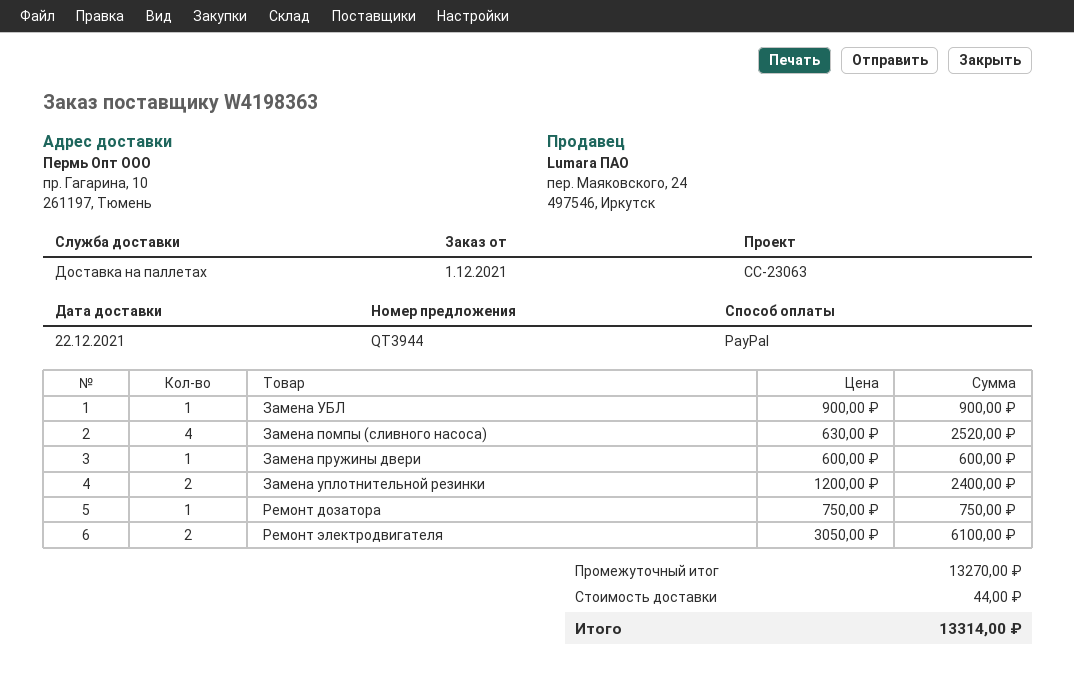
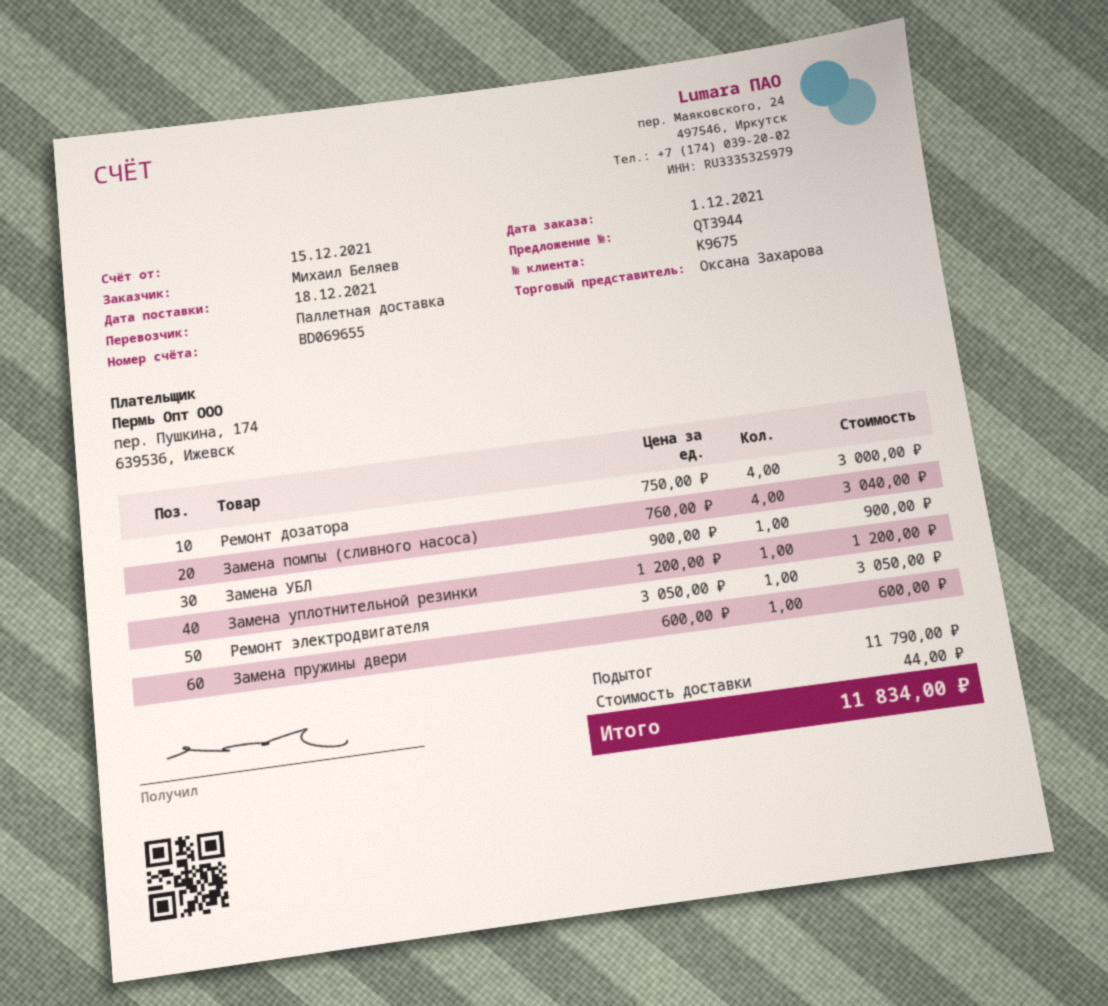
delivery date: 2021-12-22 -> 2021-12-18
Замена помпы (сливного насоса): 4 x 630.00 = 2520.00 -> 4 x 760.00 = 3040.00
Замена уплотнительной резинки: 2 x 1200.00 = 2400.00 -> 1 x 1200.00 = 1200.00
Ремонт дозатора: 1 x 750.00 = 750.00 -> 4 x 750.00 = 3000.00
Ремонт электродвигателя: 2 x 3050.00 = 6100.00 -> 1 x 3050.00 = 3050.00
subtotal: 13270.00 -> 11790.00
total: 13314.00 -> 11834.00

